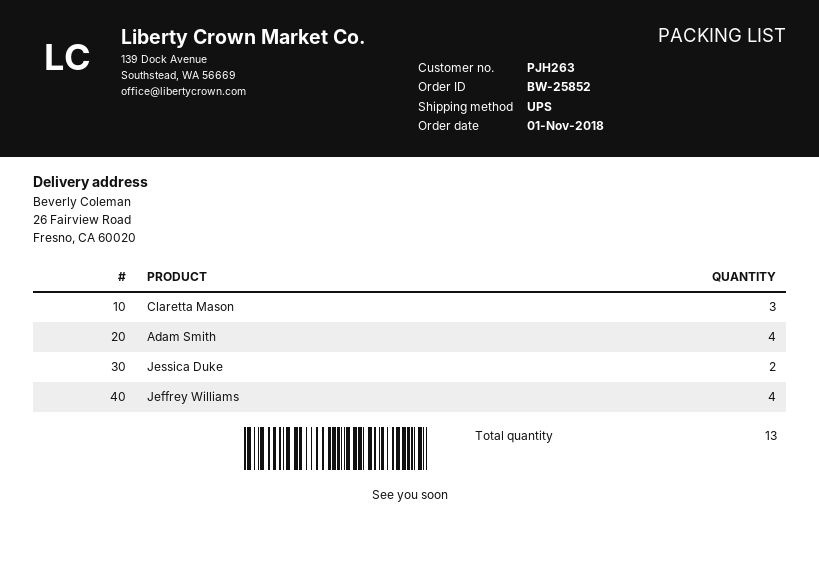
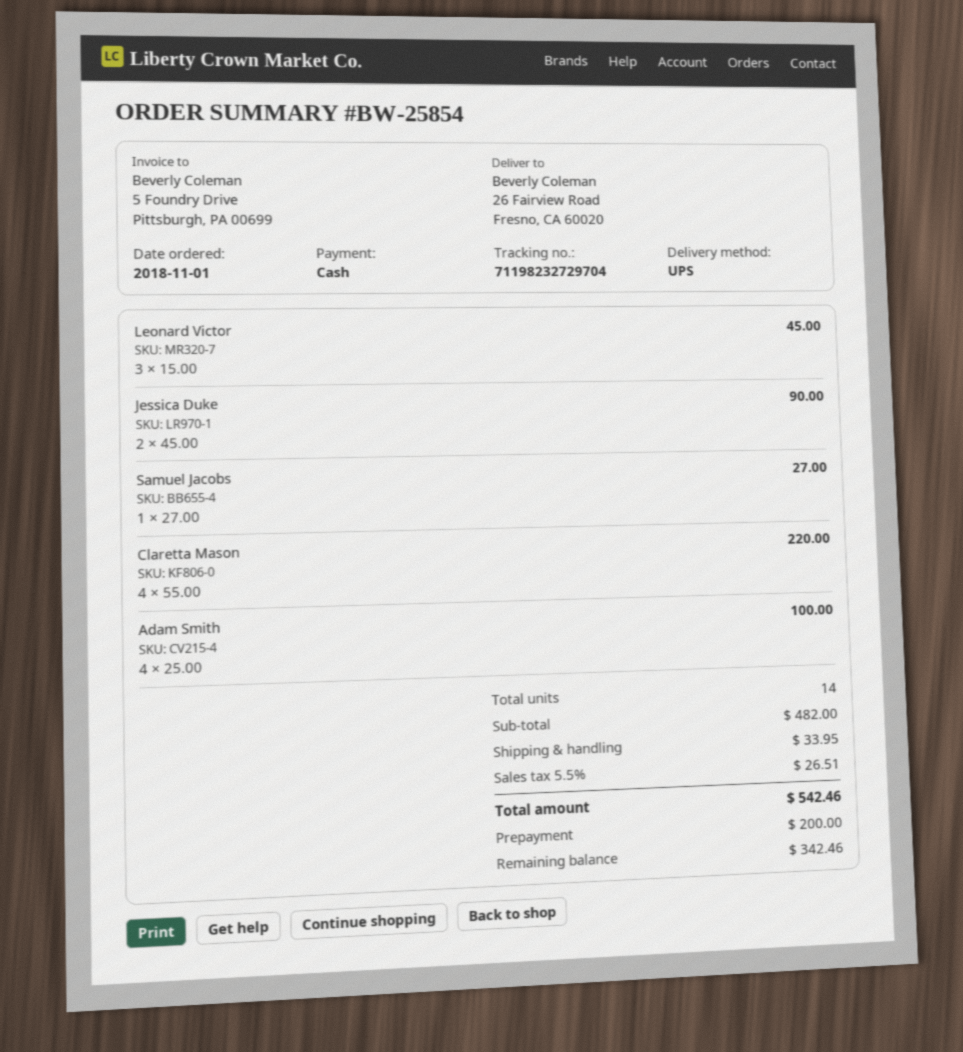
order number: BW-25852 -> BW-25854
Claretta Mason: 3 -> 4
Jeffrey Williams: 4 -> none
Leonard Victor: none -> 3
Samuel Jacobs: none -> 1
total quantity: 13 -> 14

